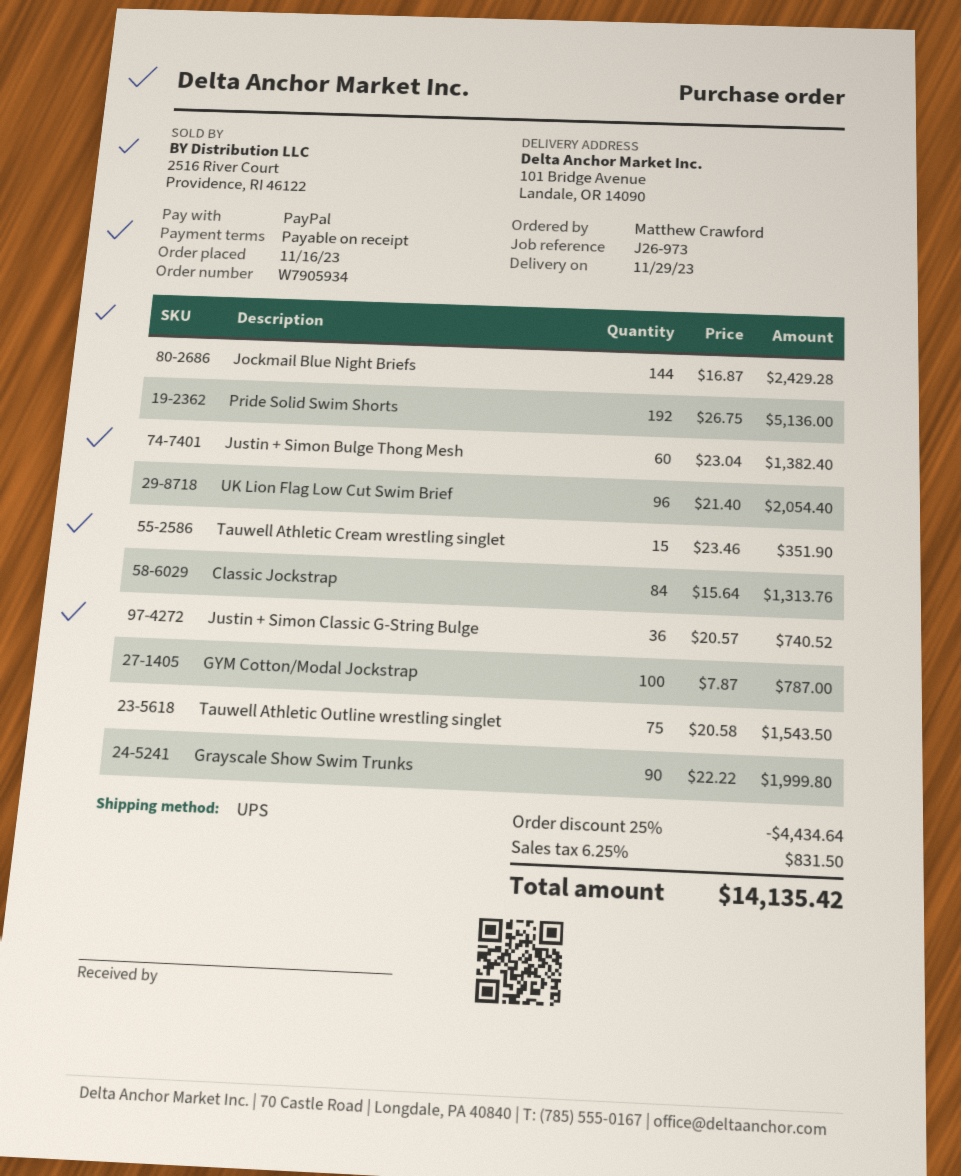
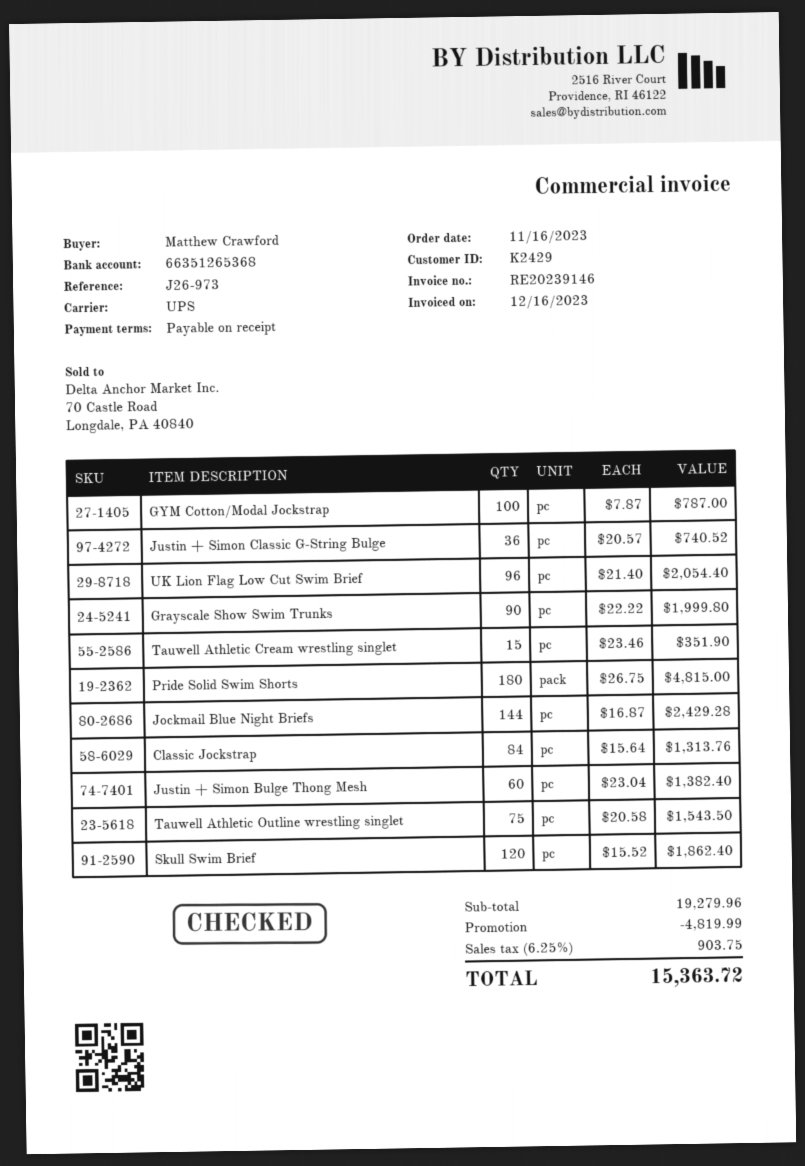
Pride Solid Swim Shorts: 192 x 26.75 = 5136.00 -> 180 x 26.75 = 4815.00
Skull Swim Brief: none -> 120 x 15.52 = 1862.40
discount: 4434.64 -> 4819.99
tax: 6.25% = 831.50 -> 6.25% = 903.75
total: 14135.42 -> 15363.72

